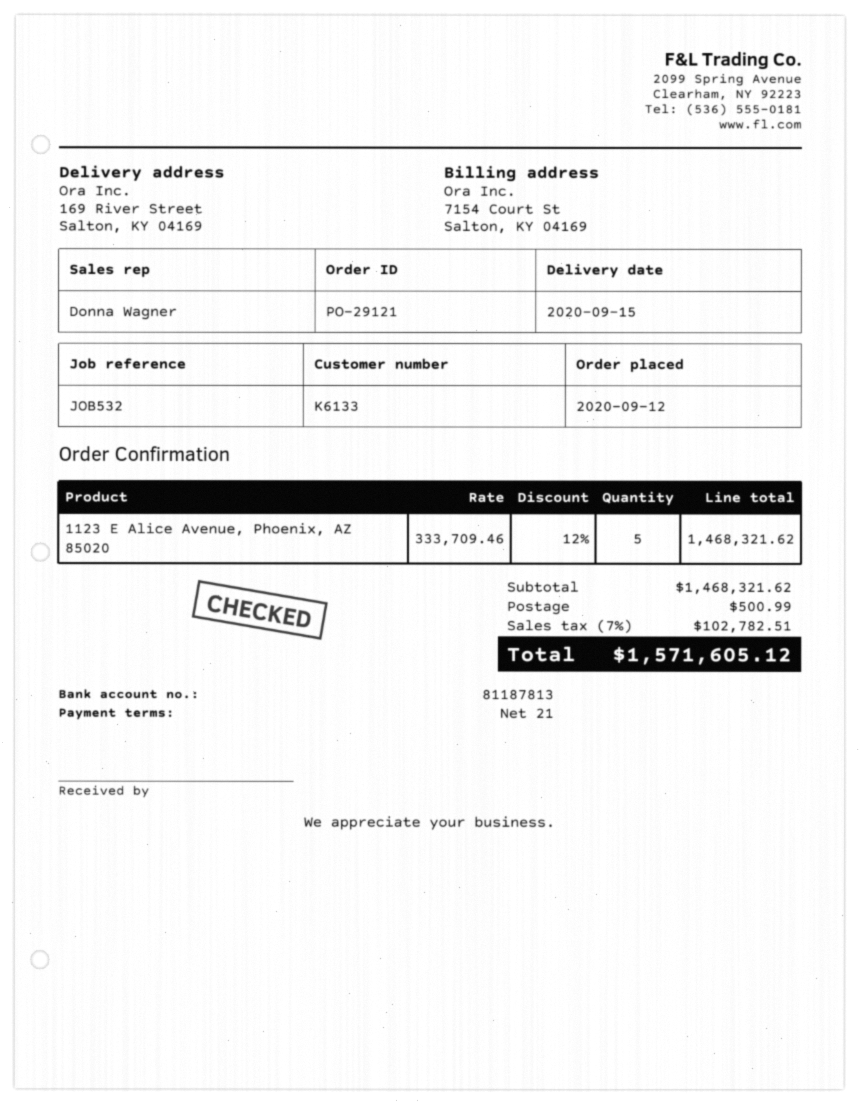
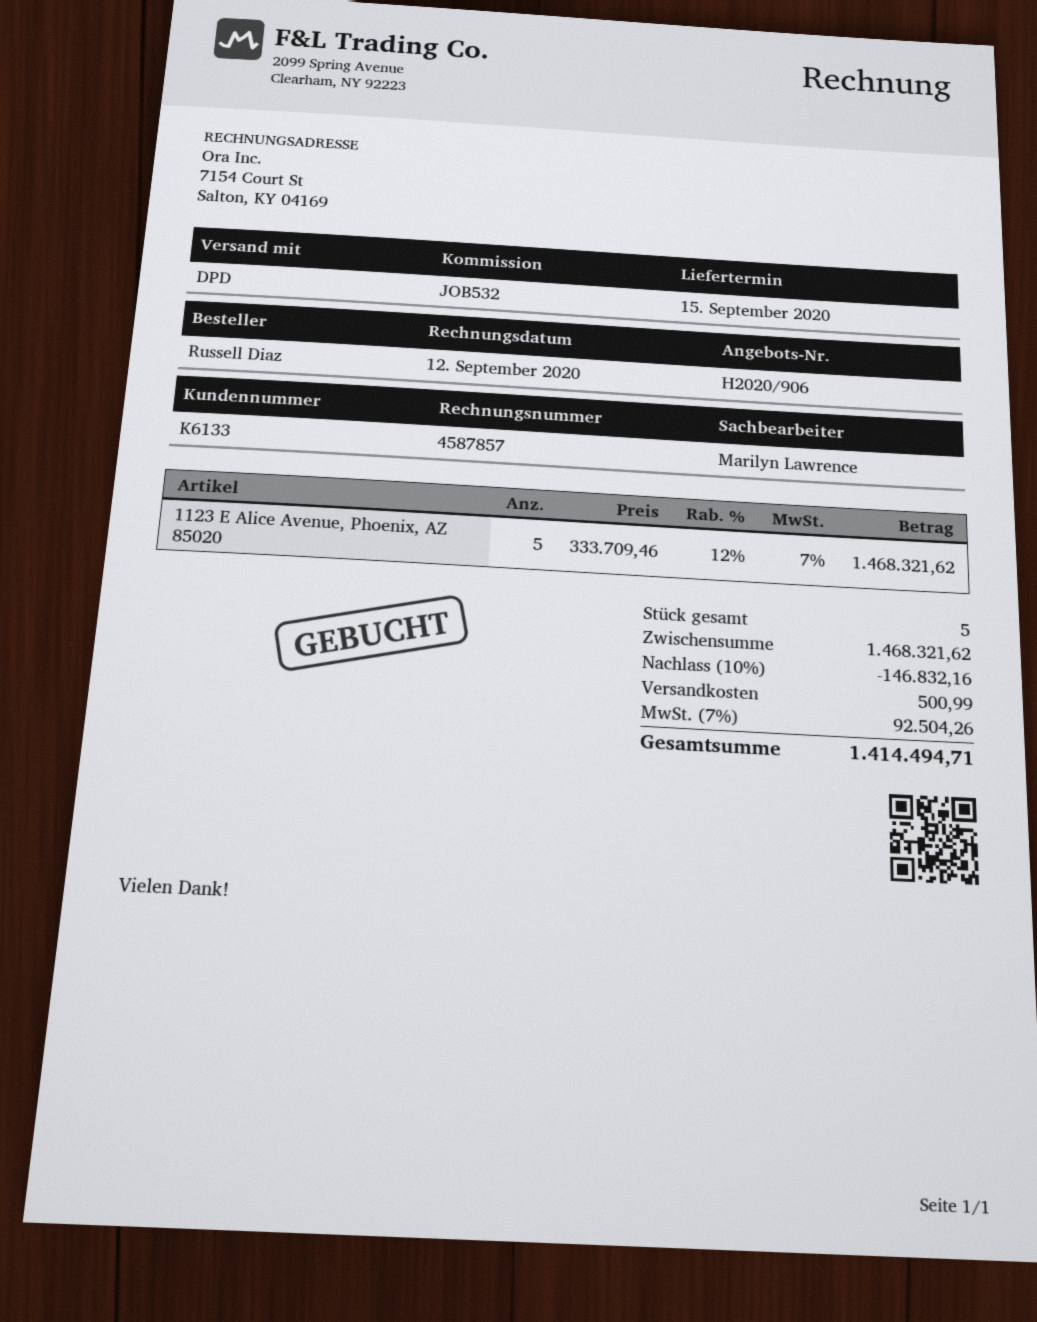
sales rep: Donna Wagner -> Marilyn Lawrence
discount: none -> 10% = 146832.16
tax: 7% = 102782.51 -> 7% = 92504.26
total: 1571605.12 -> 1414494.71

